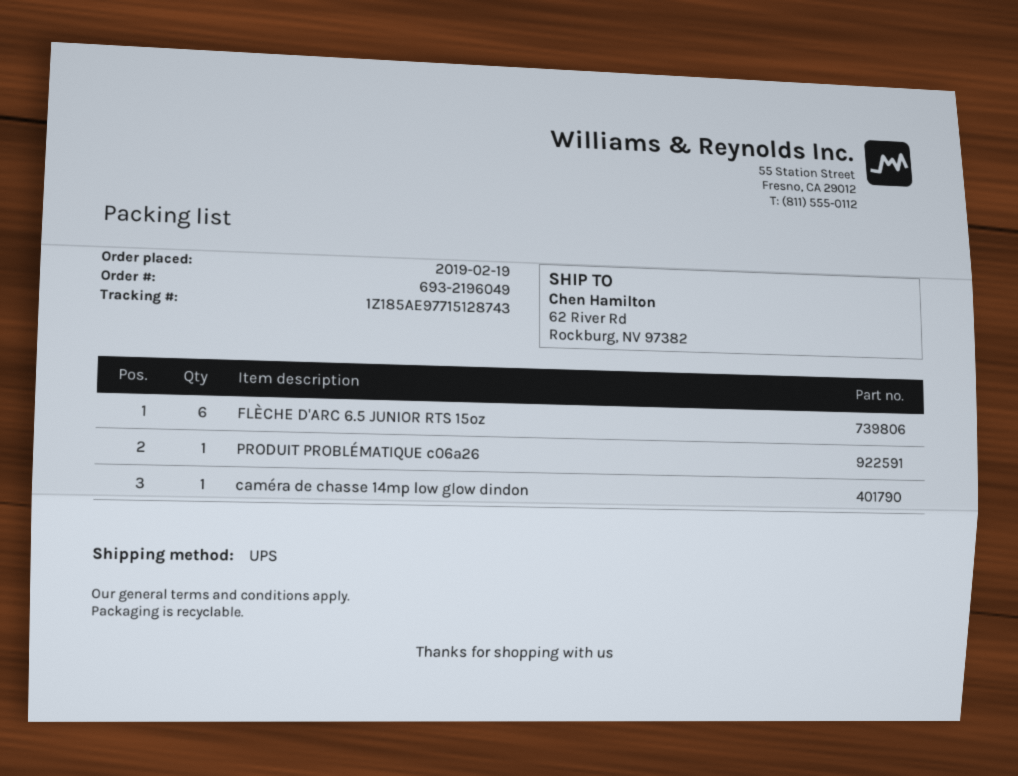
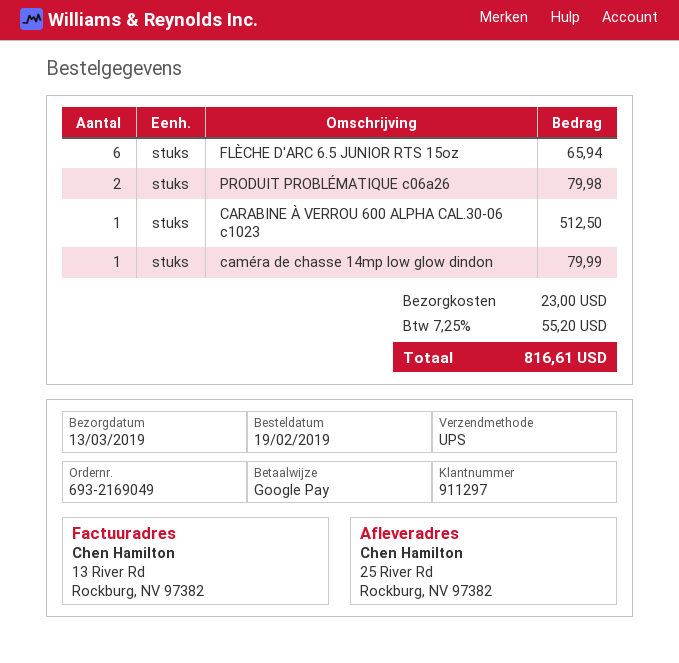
order number: 693-2196049 -> 693-2169049
ship to: 62 River Rd, Rockburg, NV 97382 -> 25 River Rd, Rockburg, NV 97382
PRODUIT PROBLÉMATIQUE c06a26: 1 -> 2
CARABINE À VERROU 600 ALPHA CAL.30-06 c1023: none -> 1

